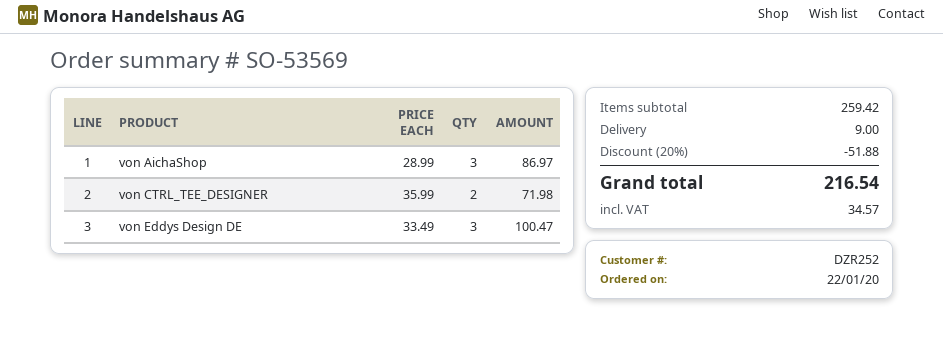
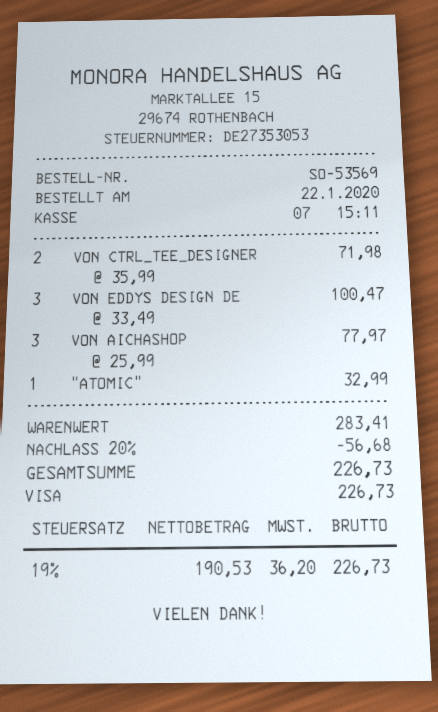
von AichaShop: 3 x 28.99 = 86.97 -> 3 x 25.99 = 77.97
"ATOMIC": none -> 1 x 32.99 = 32.99
subtotal: 259.42 -> 283.41
discount: 20% = 51.88 -> 20% = 56.68
shipping: 9.00 -> none
tax: 34.57 -> 36.20
total: 216.54 -> 226.73

